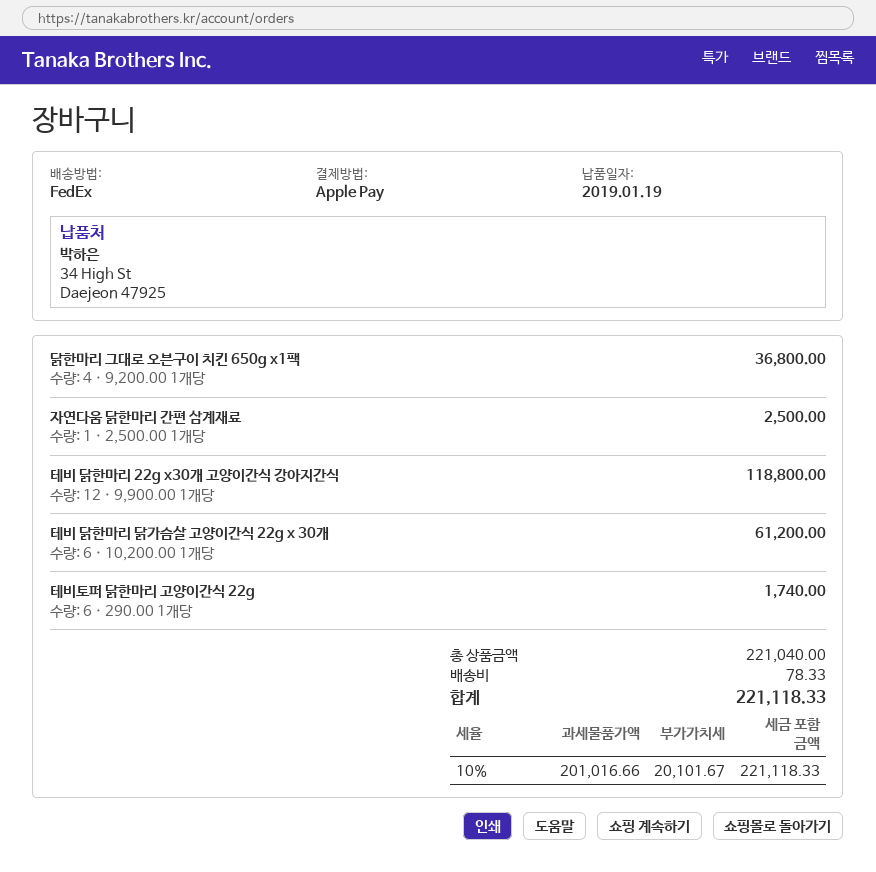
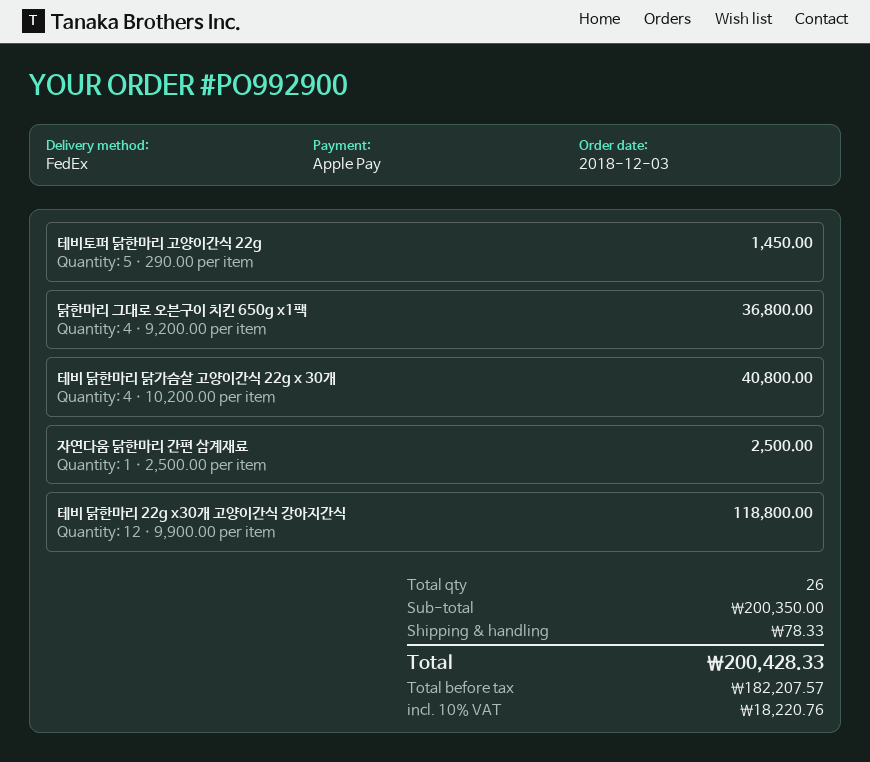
테비 닭한마리 닭가슴살 고양이간식 22g x 30개: 6 x 10200.00 = 61200.00 -> 4 x 10200.00 = 40800.00
테비토퍼 닭한마리 고양이간식 22g: 6 x 290.00 = 1740.00 -> 5 x 290.00 = 1450.00
subtotal: 221040.00 -> 200350.00
net: 201016.66 -> 182207.57
tax: 10% = 20101.67 -> 10% = 18220.76
total: 221118.33 -> 200428.33

